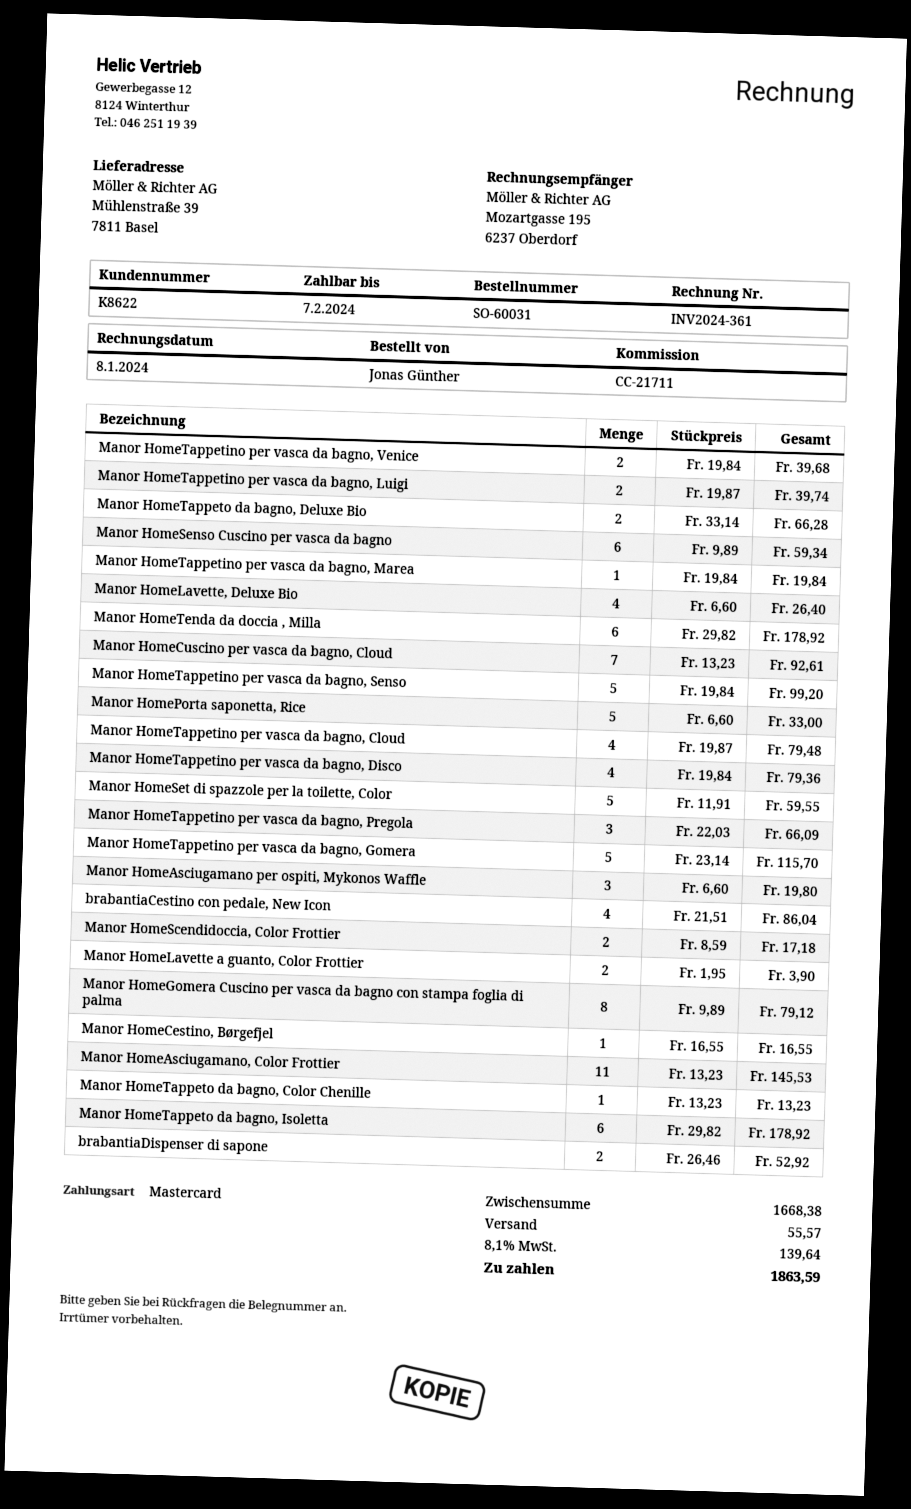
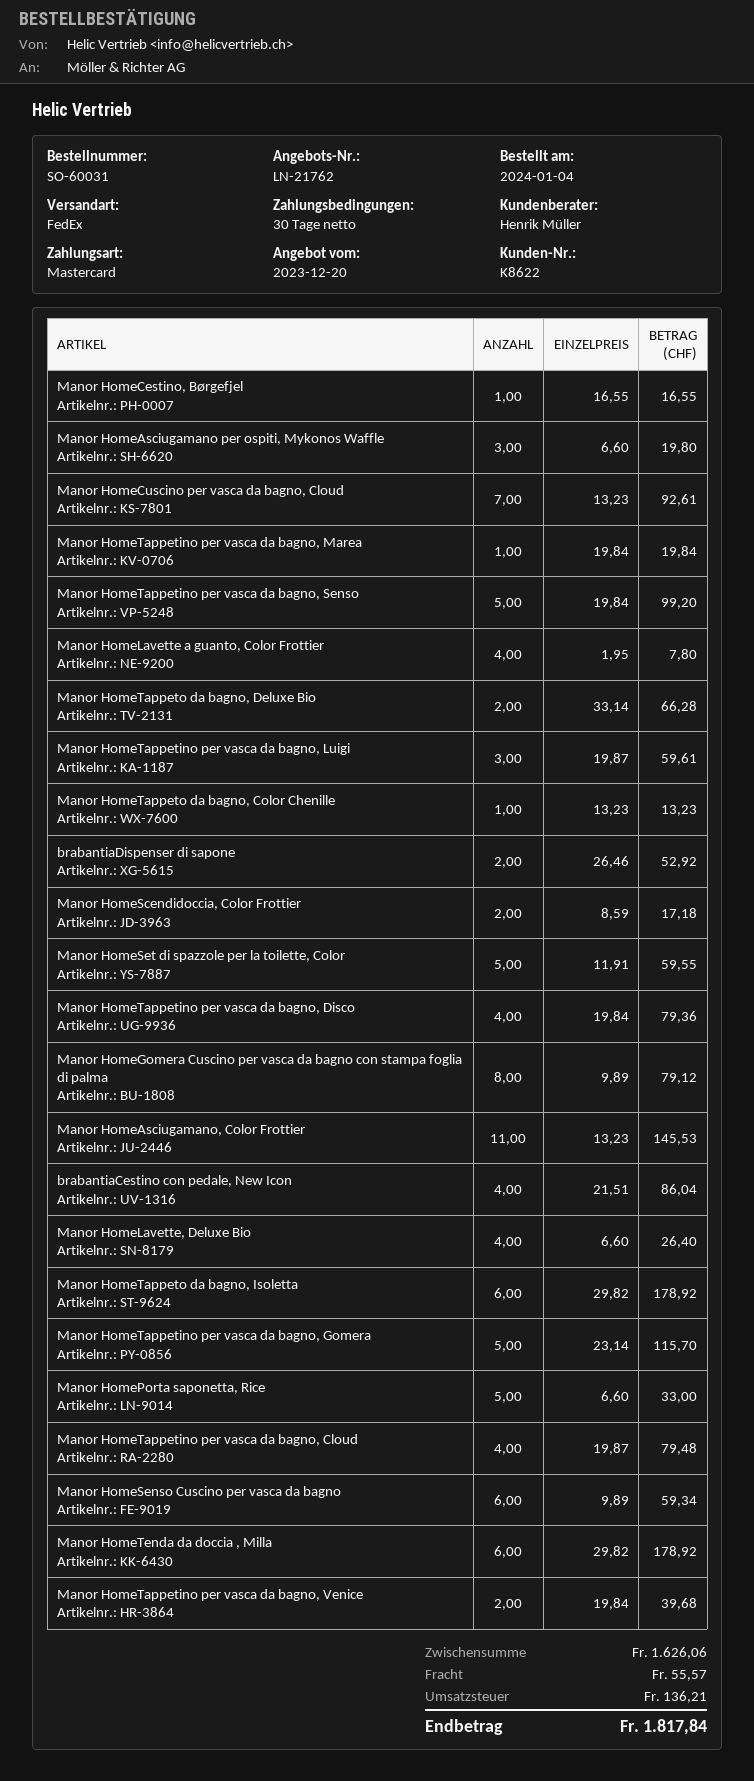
Manor HomeTappetino per vasca da bagno, Luigi: 2 x 19.87 = 39.74 -> 3 x 19.87 = 59.61
Manor HomeTappetino per vasca da bagno, Pregola: 3 x 22.03 = 66.09 -> none
Manor HomeLavette a guanto, Color Frottier: 2 x 1.95 = 3.90 -> 4 x 1.95 = 7.80
subtotal: 1668.38 -> 1626.06
tax: 139.64 -> 136.21
total: 1863.59 -> 1817.84

